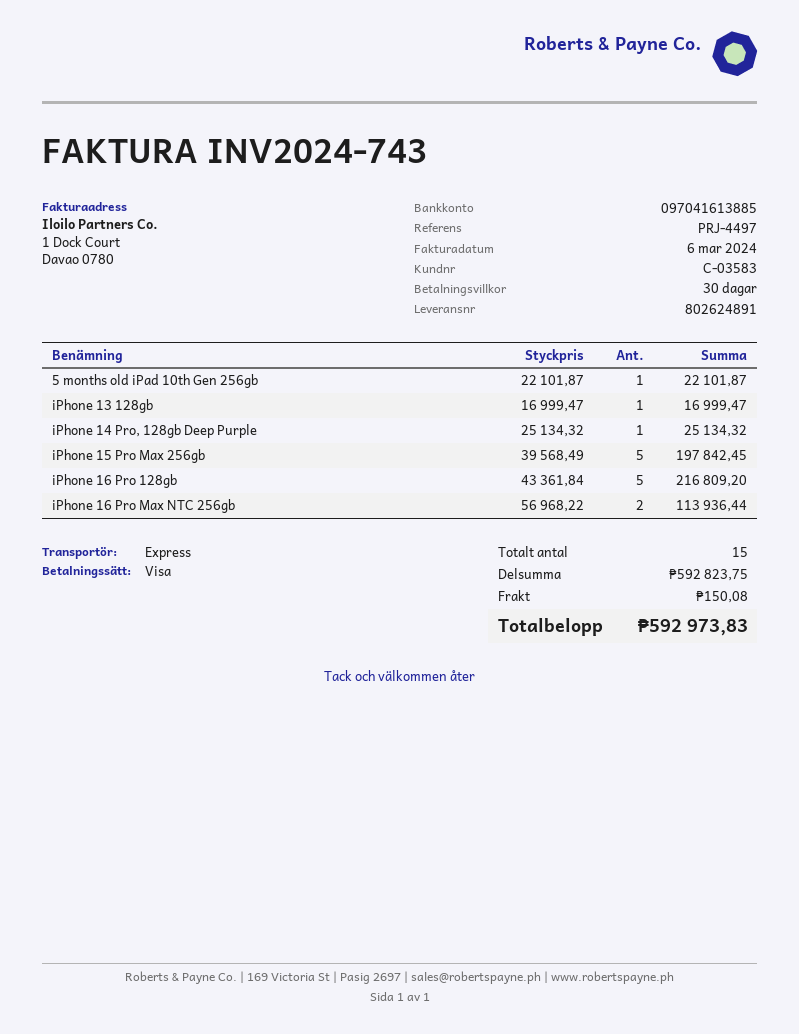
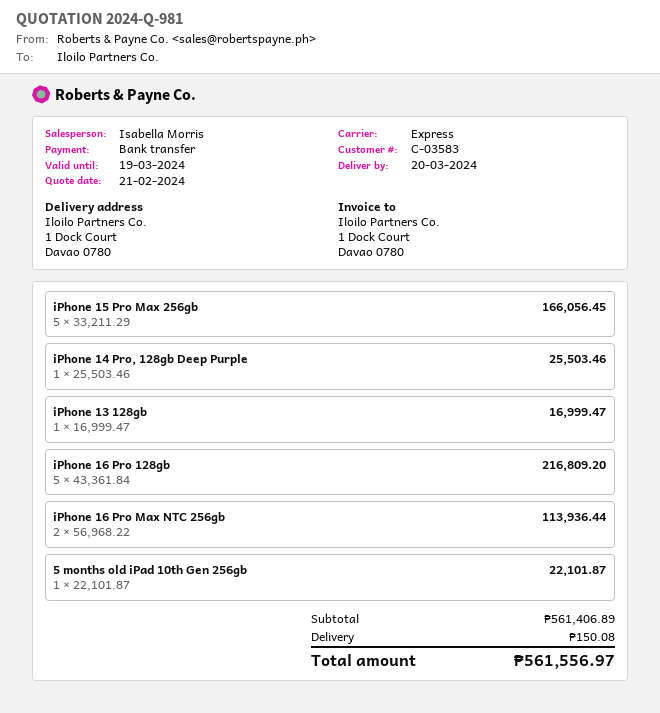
payment method: Visa -> bank transfer
iPhone 14 Pro, 128gb Deep Purple: 1 x 25134.32 = 25134.32 -> 1 x 25503.46 = 25503.46
iPhone 15 Pro Max 256gb: 5 x 39568.49 = 197842.45 -> 5 x 33211.29 = 166056.45
subtotal: 592823.75 -> 561406.89
total: 592973.83 -> 561556.97

